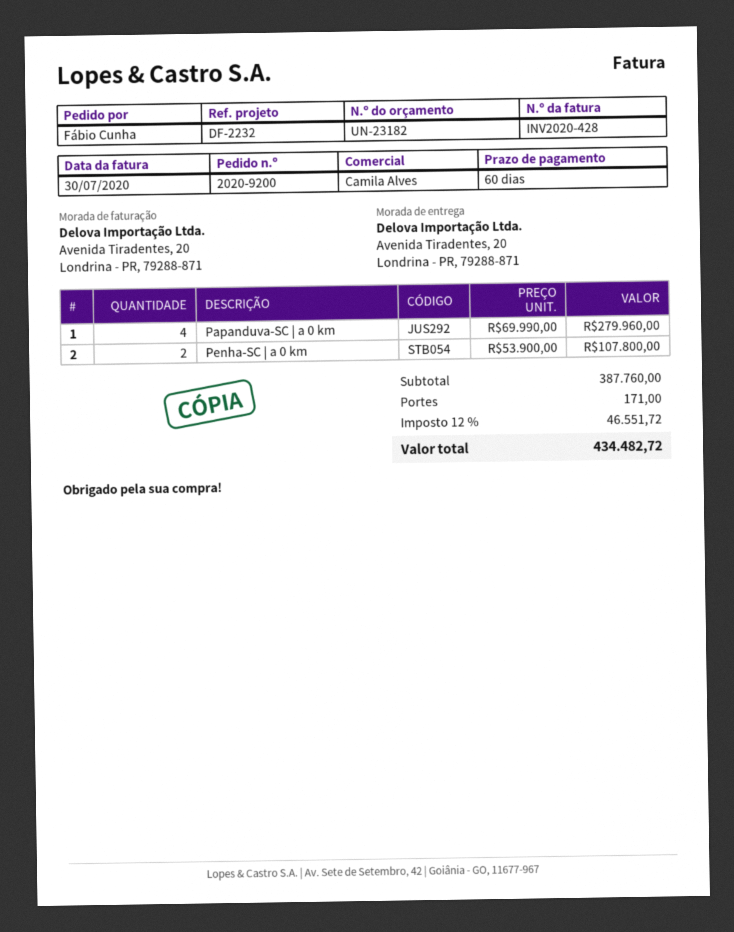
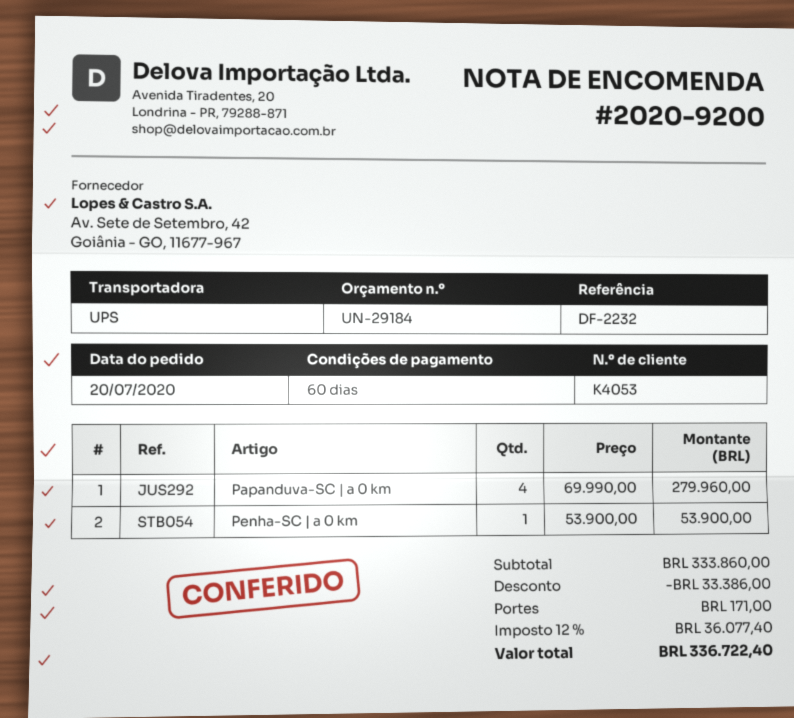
quote number: UN-23182 -> UN-29184
Penha-SC | a 0 km: 2 x 53900.00 = 107800.00 -> 1 x 53900.00 = 53900.00
subtotal: 387760.00 -> 333860.00
discount: none -> 33386.00
tax: 12% = 46551.72 -> 12% = 36077.40
total: 434482.72 -> 336722.40

